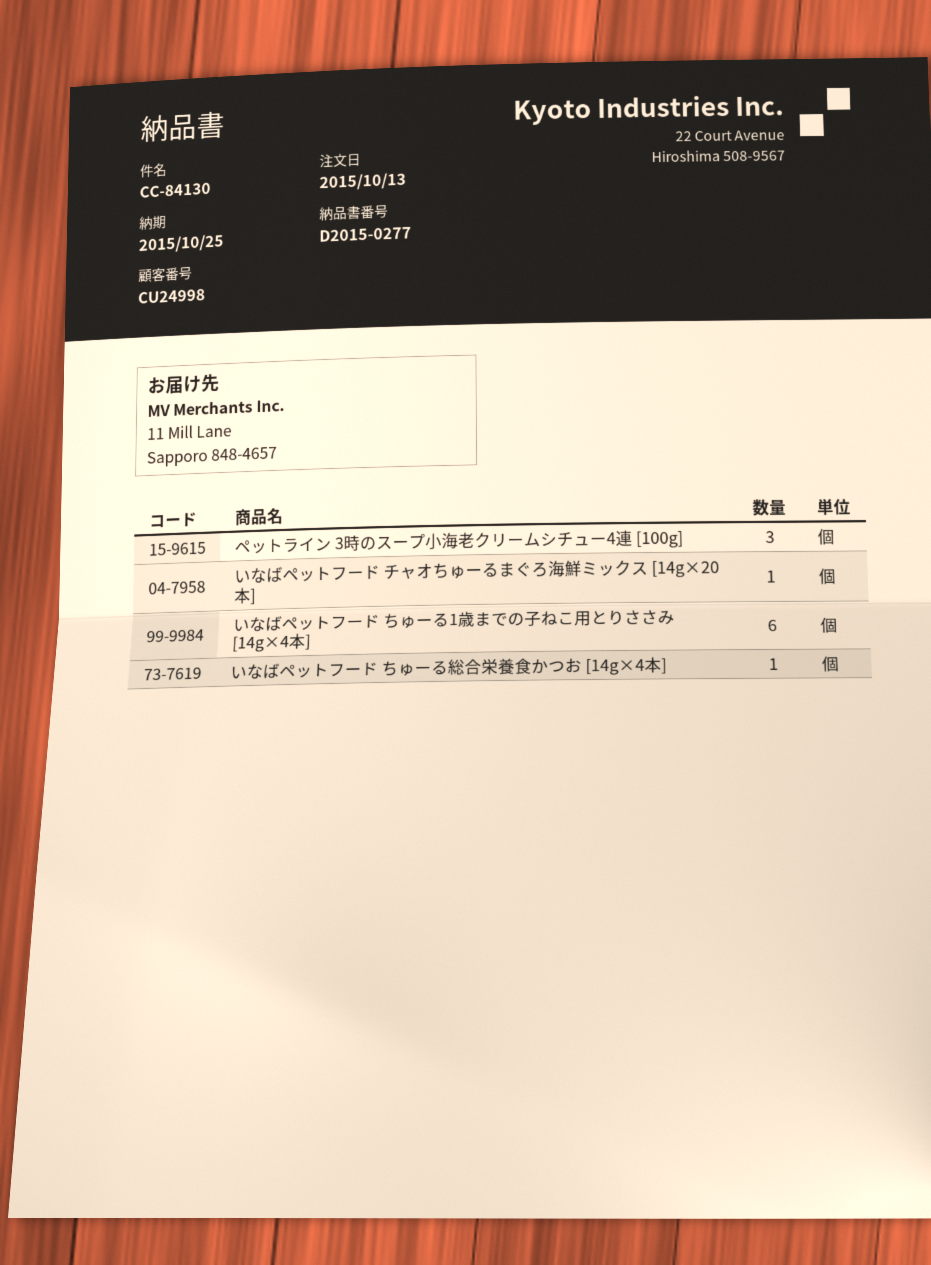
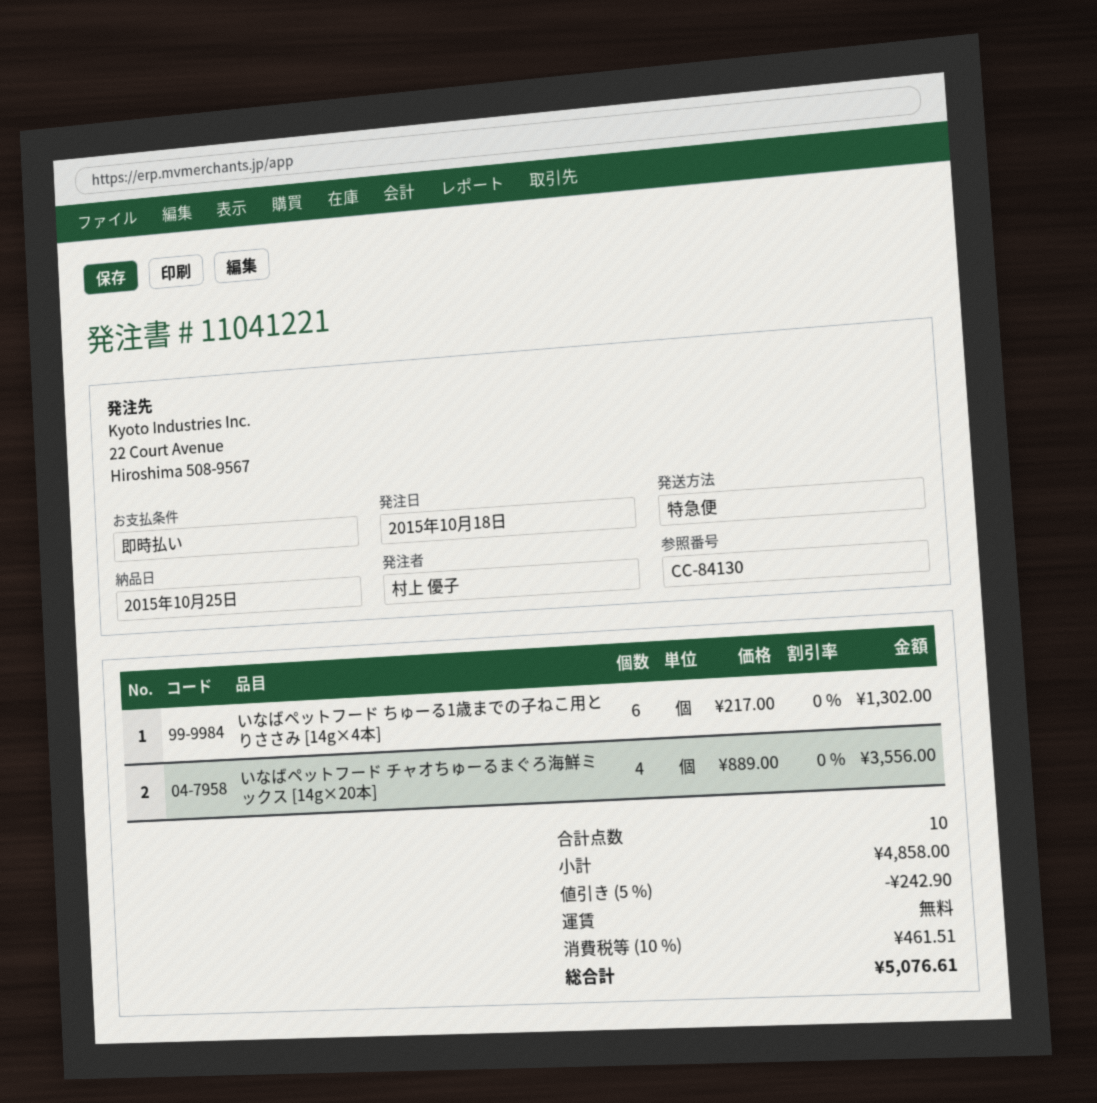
order date: 2015-10-13 -> 2015-10-18
ペットライン 3時のスープ小海老クリームシチュー4連 [100g]: 3 -> none
いなばペットフード チャオちゅーるまぐろ海鮮ミックス [14g×20本]: 1 -> 4
いなばペットフード ちゅーる総合栄養食かつお [14g×4本]: 1 -> none

